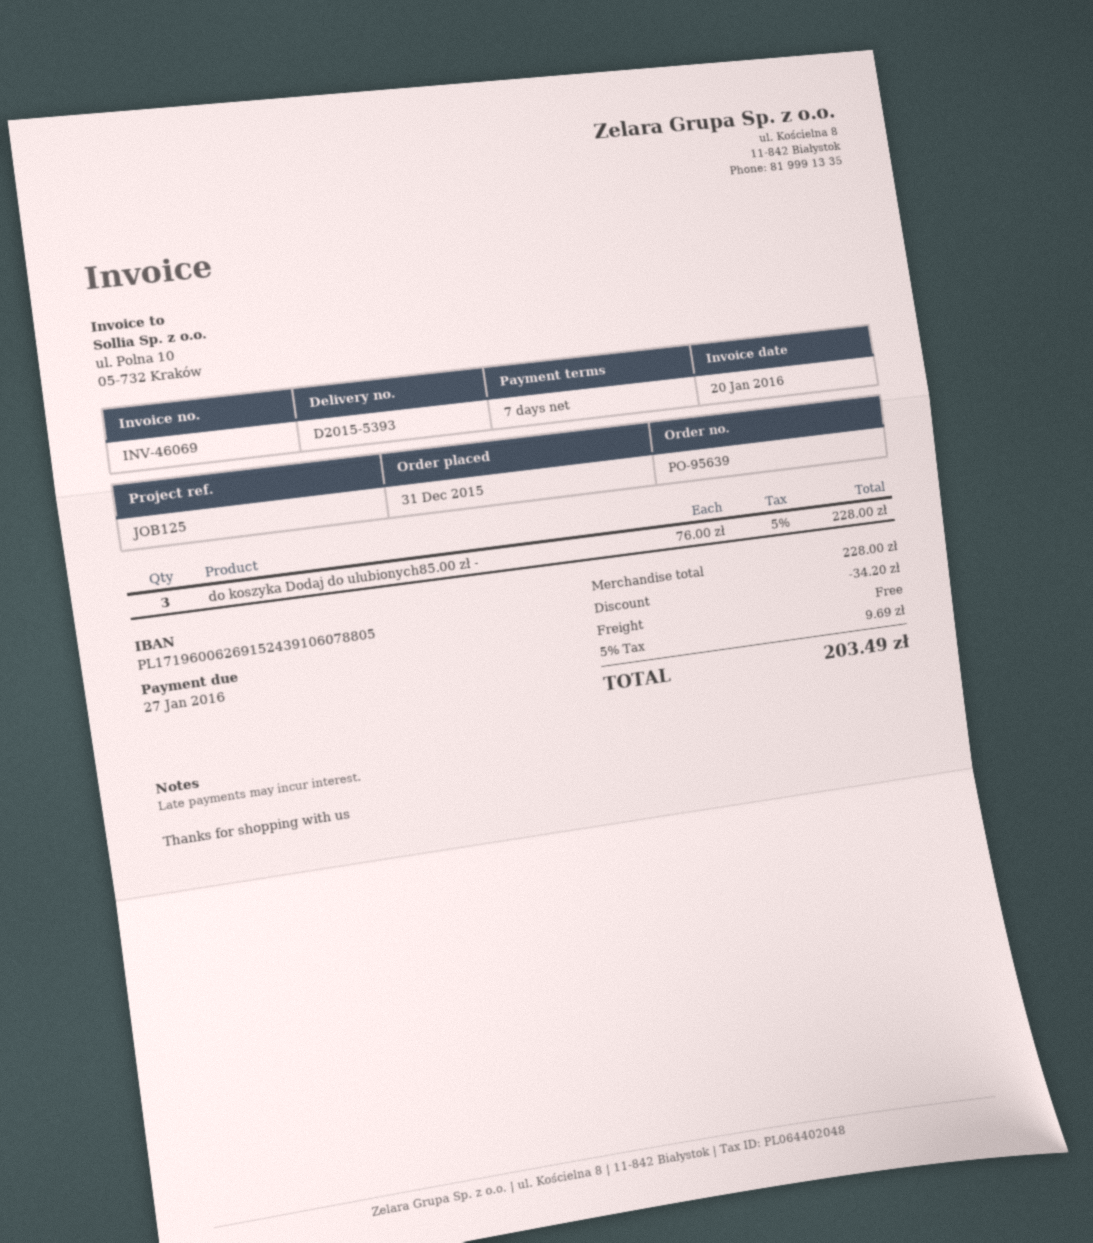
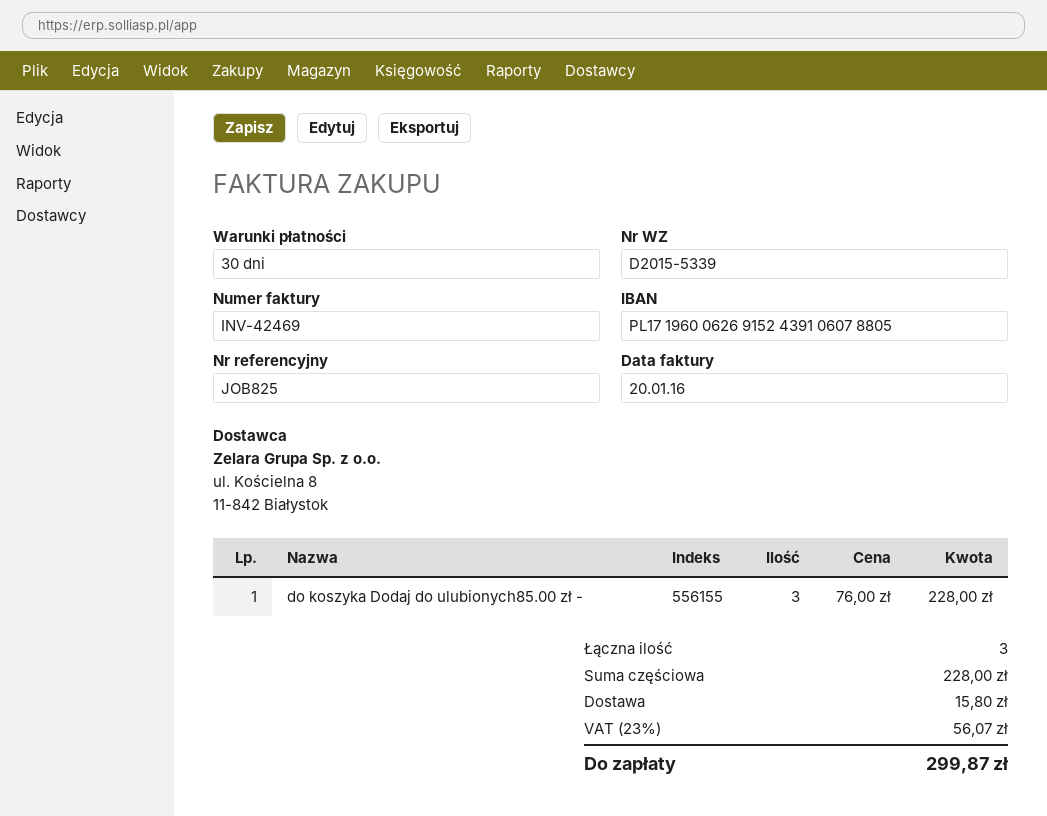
delivery note number: D2015-5393 -> D2015-5339
invoice number: INV-46069 -> INV-42469
payment terms: 7 days -> 30 days
reference: JOB125 -> JOB825
discount: 34.20 -> none
shipping: 0.00 -> 15.80
tax: 5% = 9.69 -> 23% = 56.07
total: 203.49 -> 299.87

